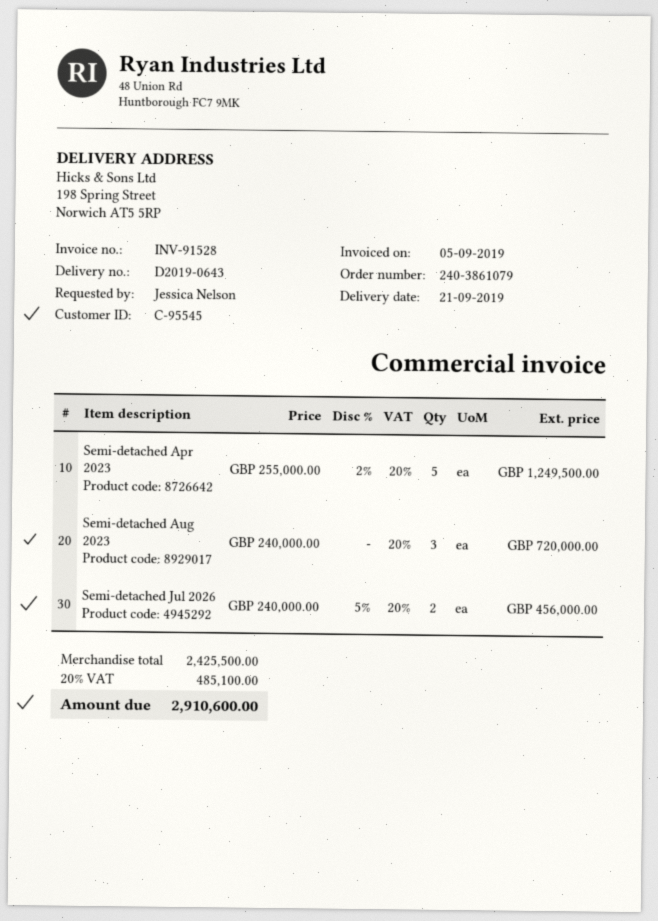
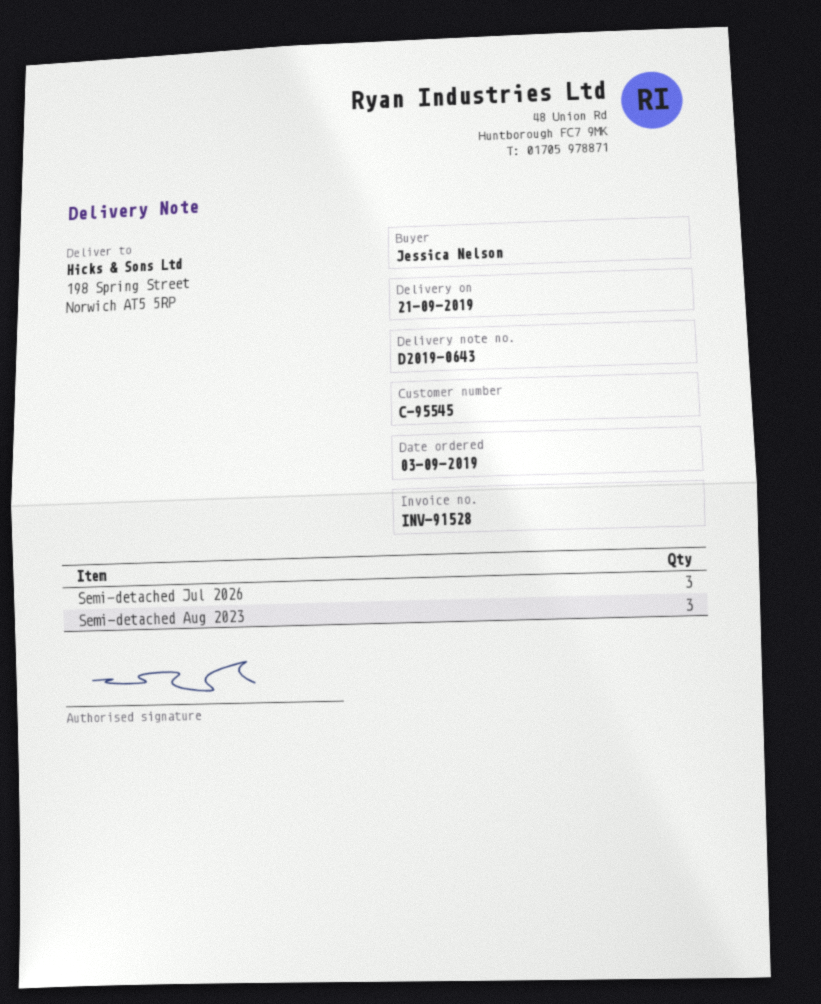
Semi-detached Apr 2023: 5 -> none
Semi-detached Jul 2026: 2 -> 3

